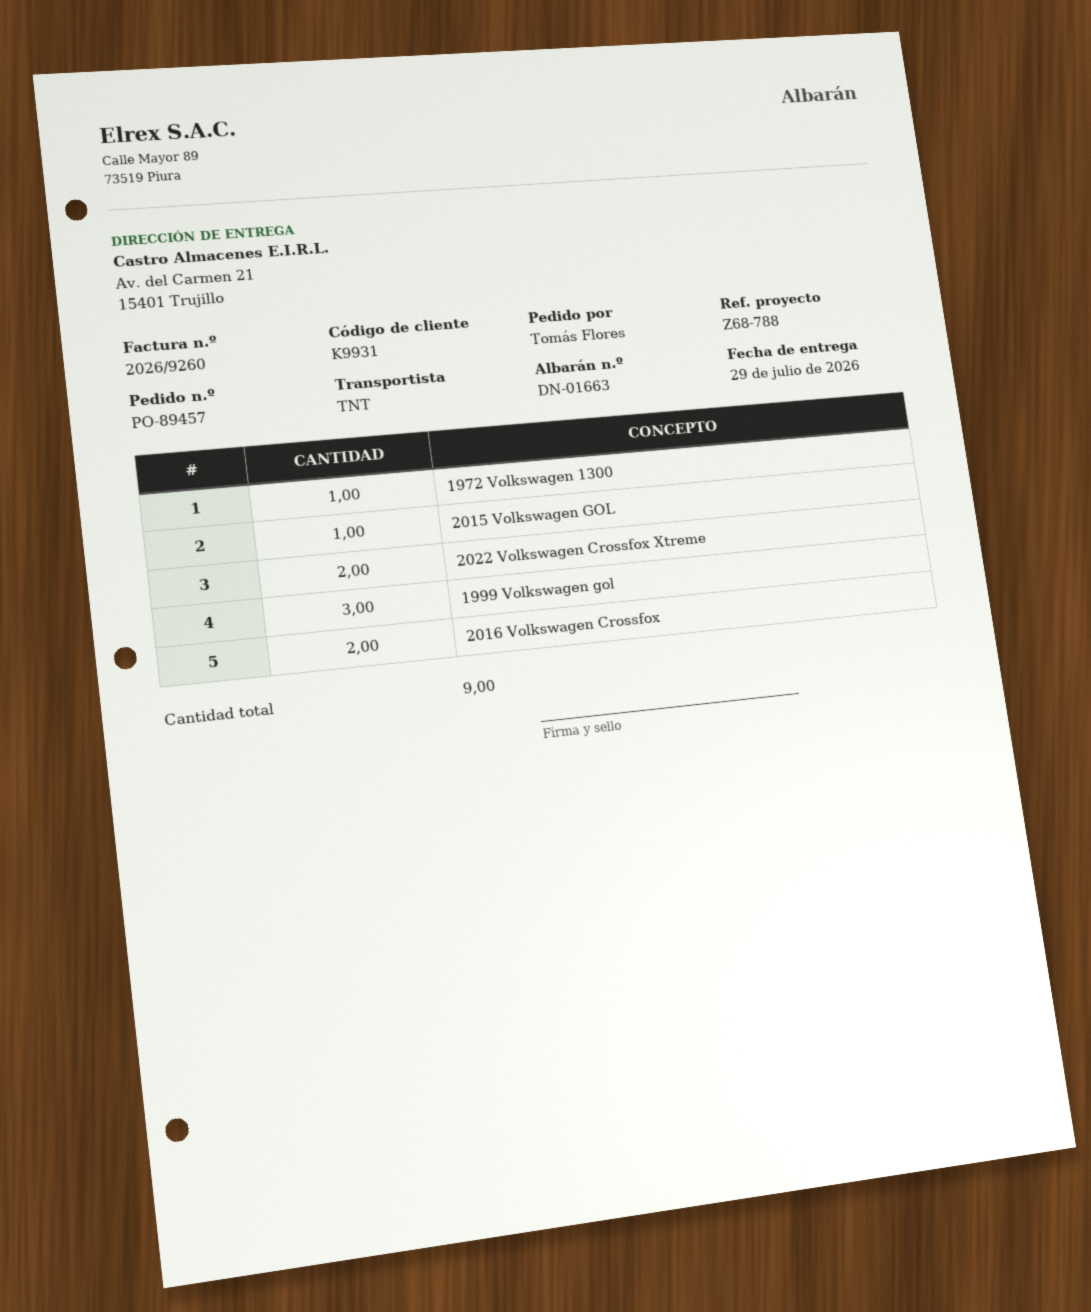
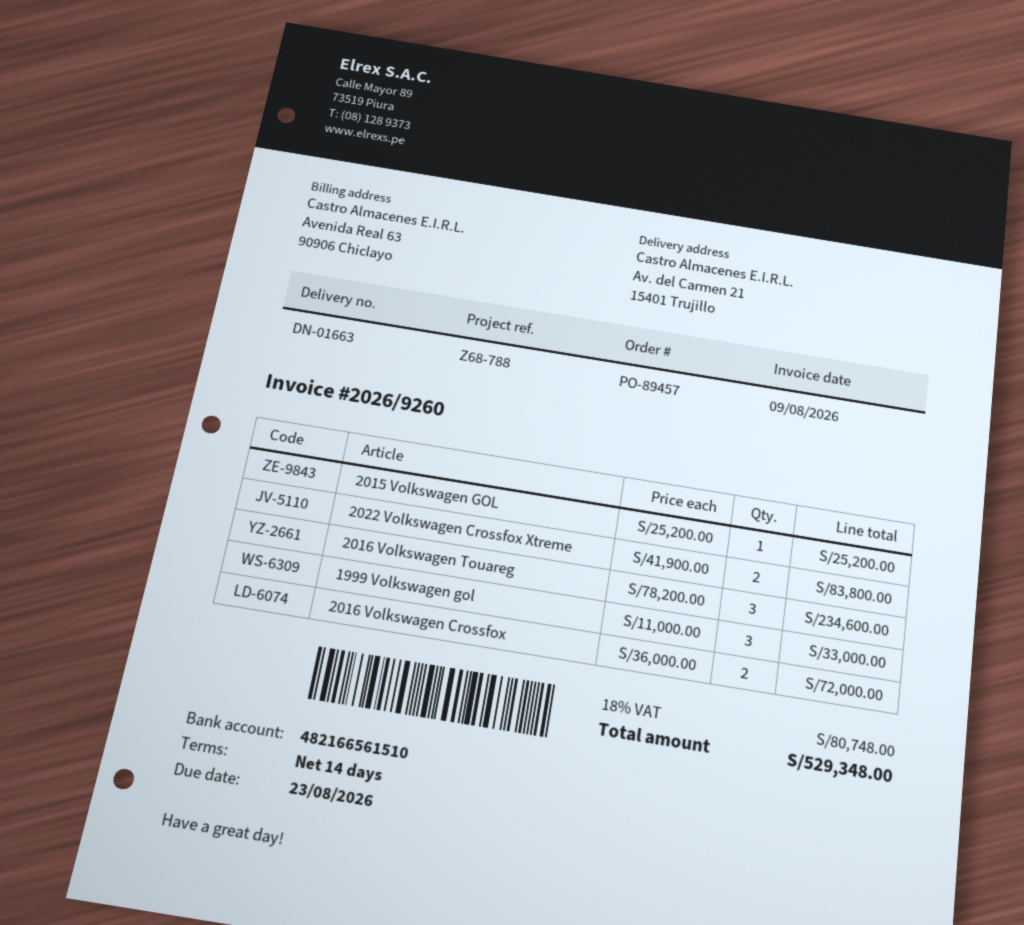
1972 Volkswagen 1300: 1 -> none
2016 Volkswagen Touareg: none -> 3

